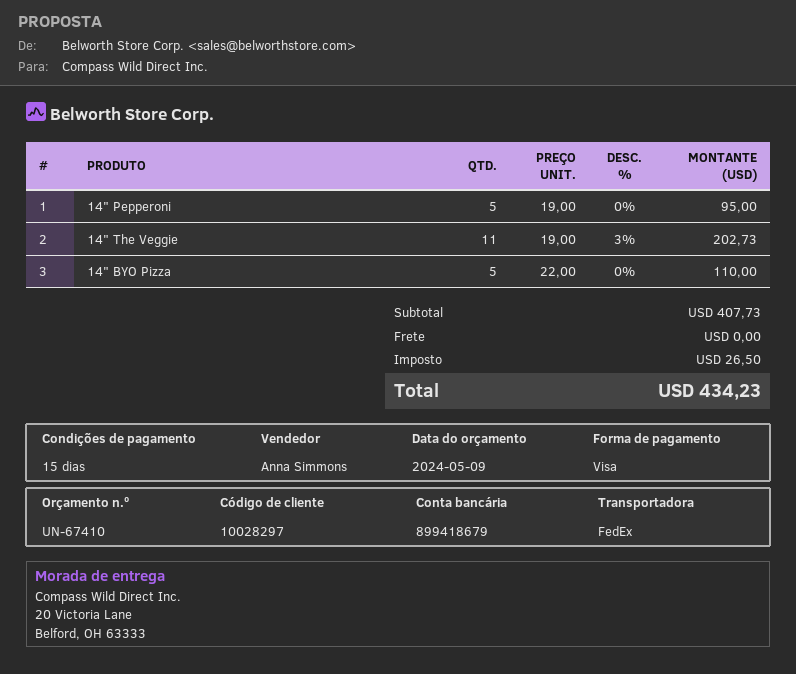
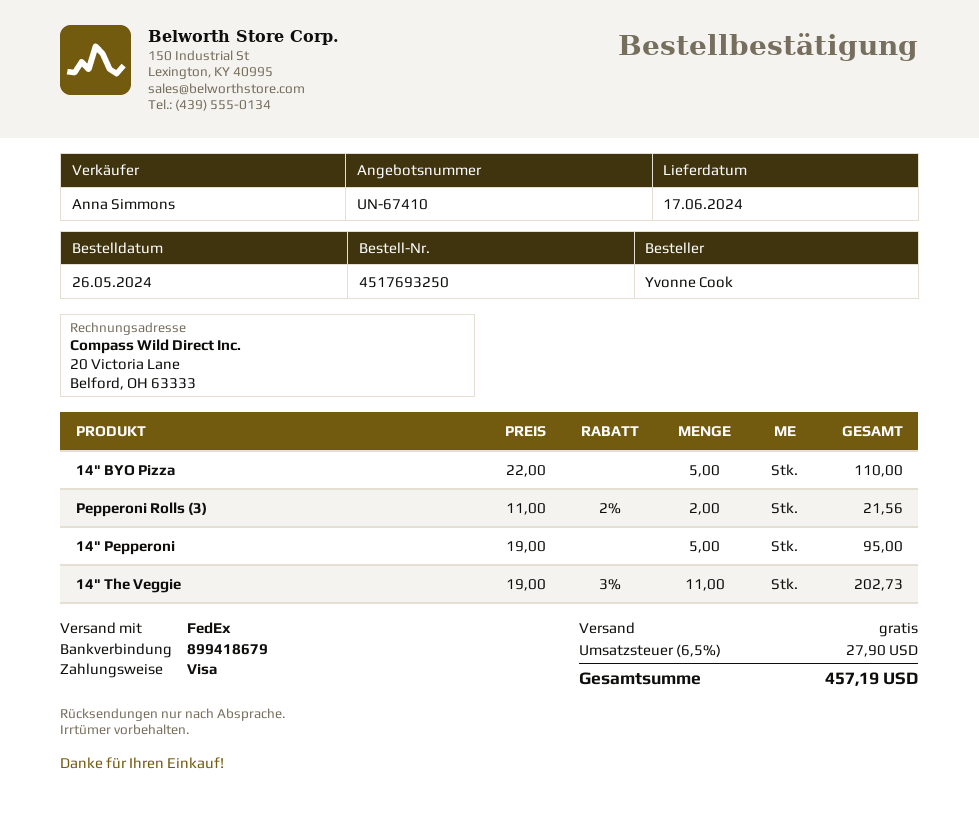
Pepperoni Rolls (3): none -> 2 x 11.00 - 2% = 21.56
tax: 26.50 -> 27.90
total: 434.23 -> 457.19

